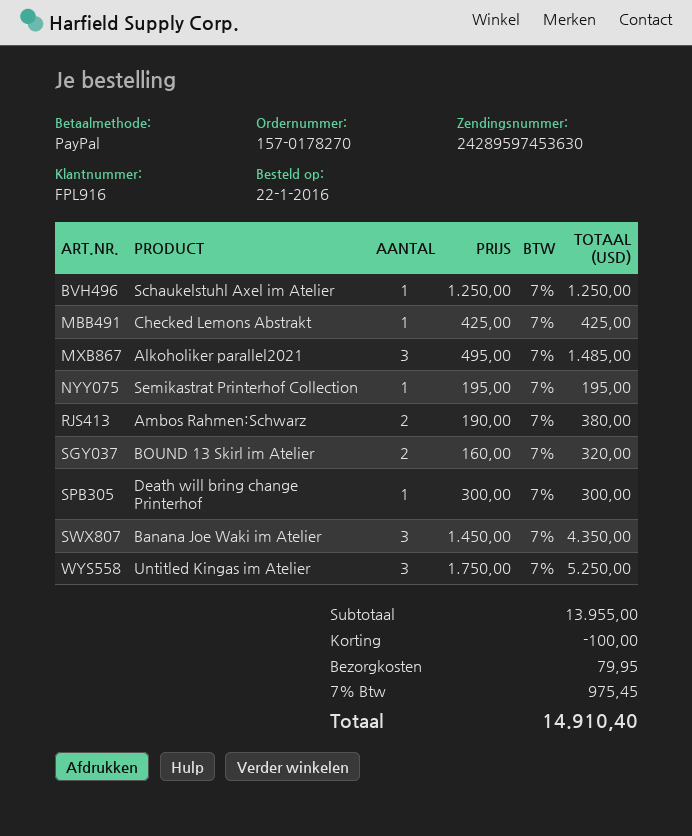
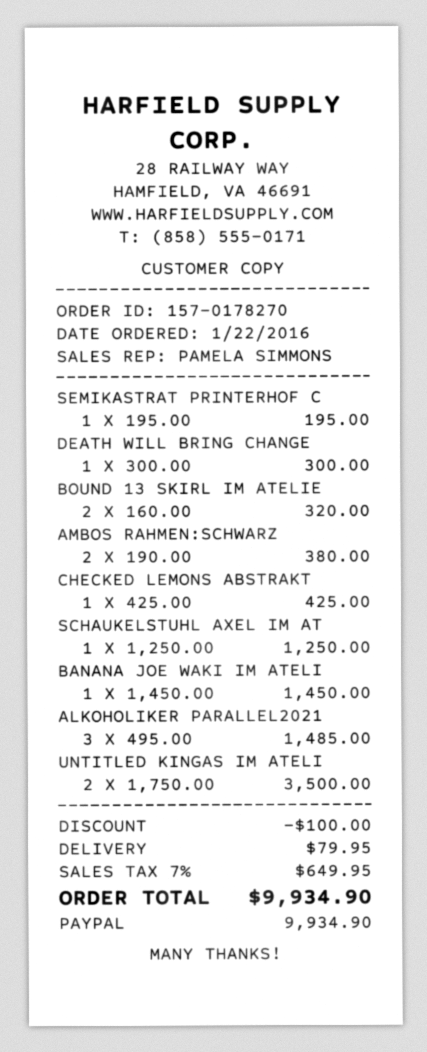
Banana Joe Waki im Atelier: 3 x 1450.00 = 4350.00 -> 1 x 1450.00 = 1450.00
Untitled Kingas im Atelier: 3 x 1750.00 = 5250.00 -> 2 x 1750.00 = 3500.00
tax: 7% = 975.45 -> 7% = 649.95
total: 14910.40 -> 9934.90

